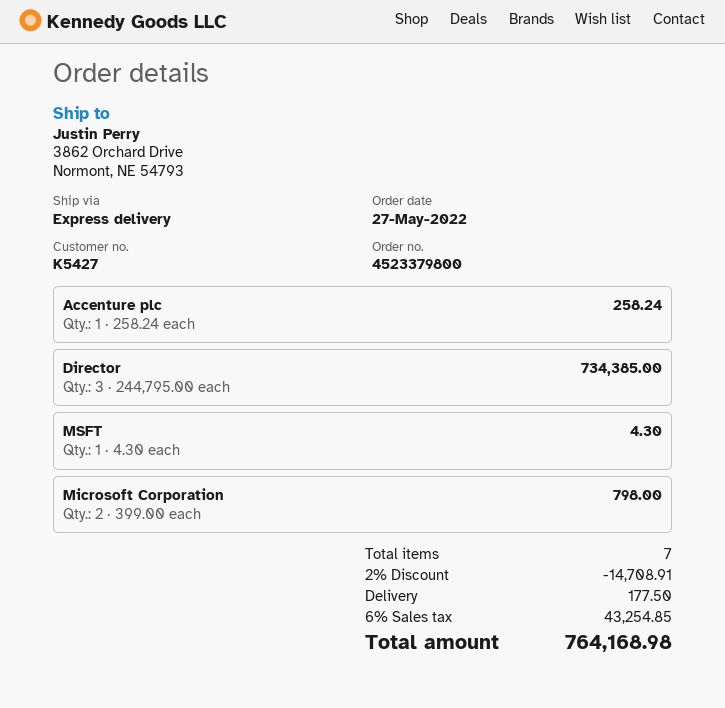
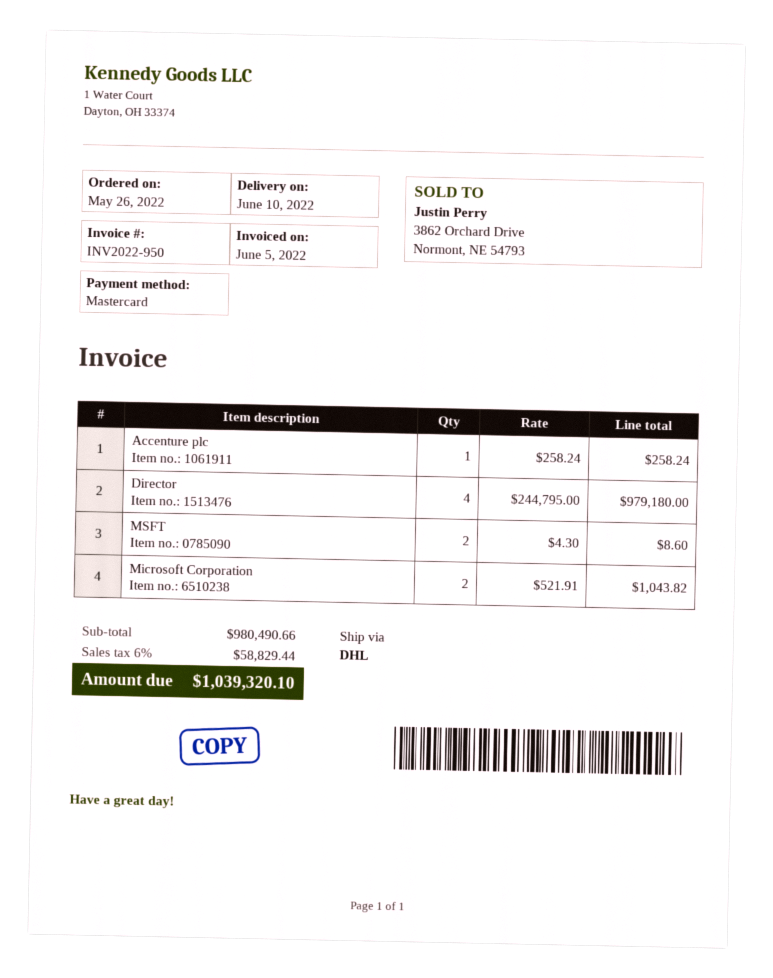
order date: 2022-05-27 -> 2022-05-26
shipping method: express -> DHL
Director: 3 x 244795.00 = 734385.00 -> 4 x 244795.00 = 979180.00
MSFT: 1 x 4.30 = 4.30 -> 2 x 4.30 = 8.60
Microsoft Corporation: 2 x 399.00 = 798.00 -> 2 x 521.91 = 1043.82
discount: 2% = 14708.91 -> none
shipping: 177.50 -> none
tax: 6% = 43254.85 -> 6% = 58829.44
total: 764168.98 -> 1039320.10

